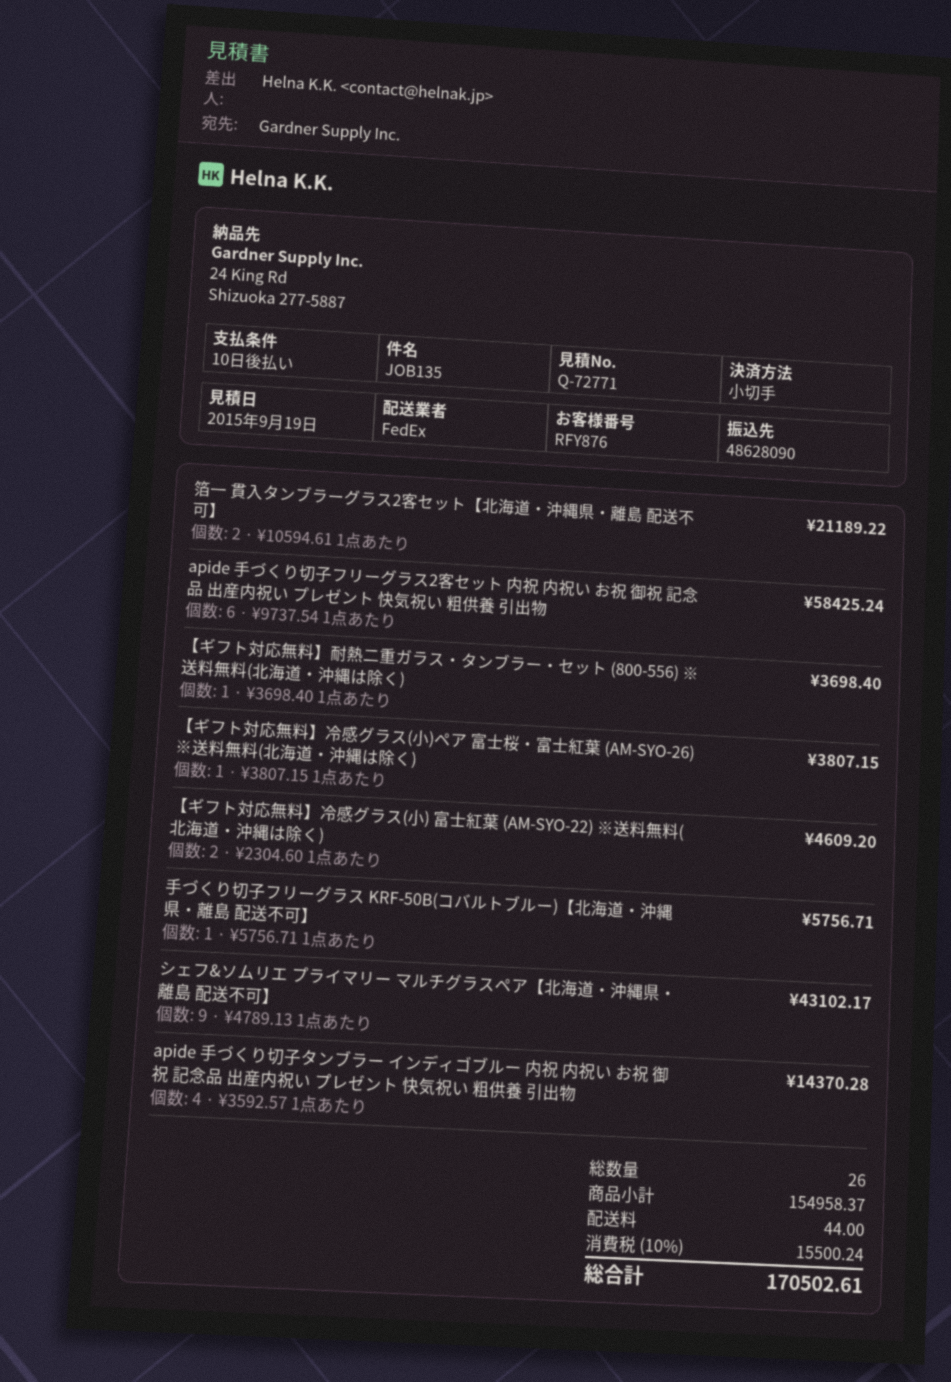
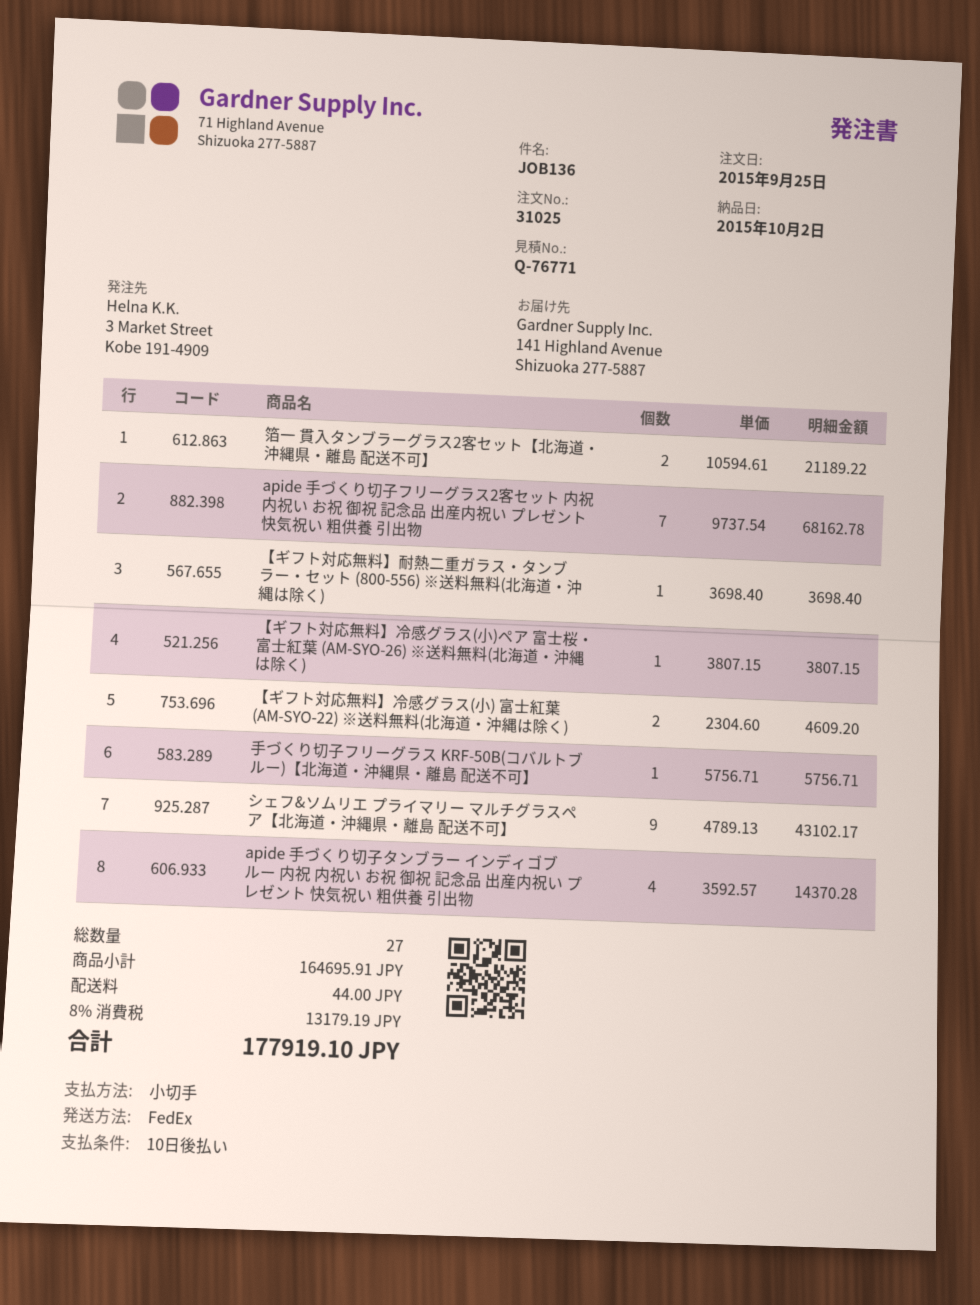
quote number: Q-72771 -> Q-76771
reference: JOB135 -> JOB136
ship to: 24 King Rd, Shizuoka 277-5887 -> 141 Highland Avenue, Shizuoka 277-5887
apide 手づくり切子フリーグラス2客セット 内祝 内祝い お祝 御祝 記念品 出産内祝い プレゼント 快気祝い 粗供養 引出物: 6 x 9737.54 = 58425.24 -> 7 x 9737.54 = 68162.78
total quantity: 26 -> 27
subtotal: 154958.37 -> 164695.91
tax: 10% = 15500.24 -> 8% = 13179.19
total: 170502.61 -> 177919.10

